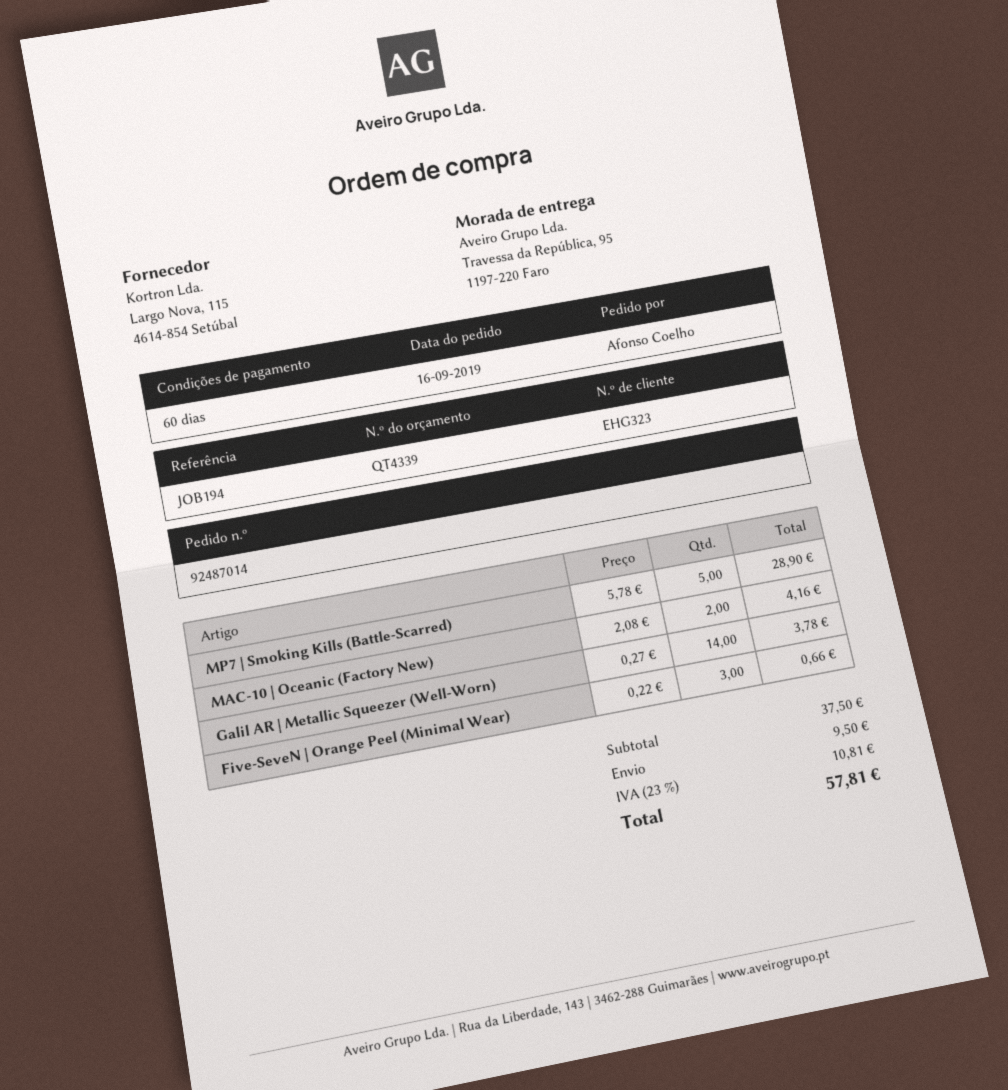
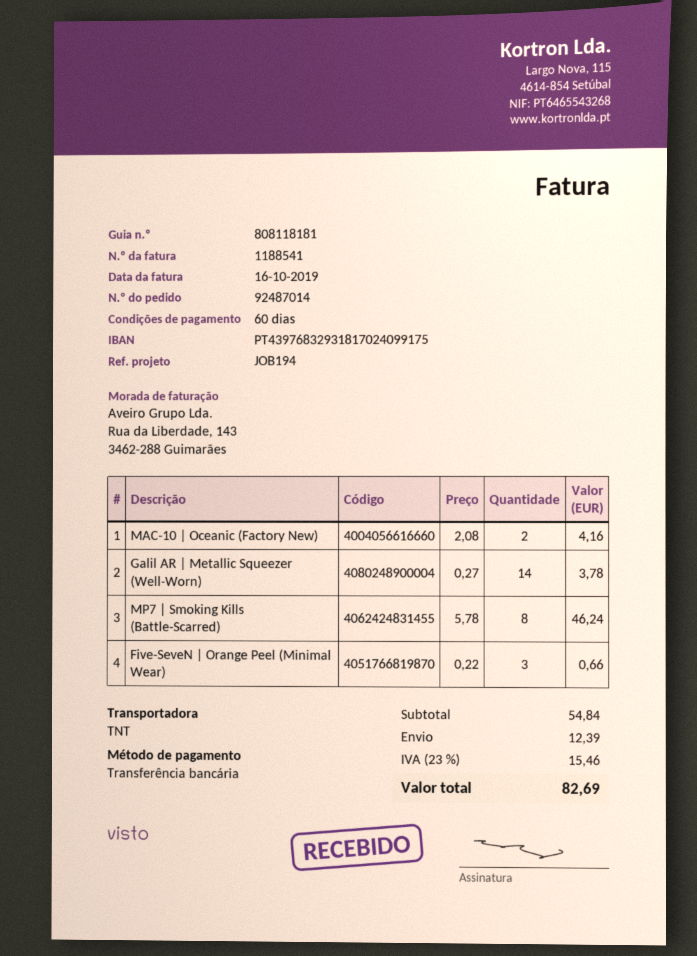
MP7 | Smoking Kills (Battle-Scarred): 5 x 5.78 = 28.90 -> 8 x 5.78 = 46.24
subtotal: 37.50 -> 54.84
shipping: 9.50 -> 12.39
tax: 23% = 10.81 -> 23% = 15.46
total: 57.81 -> 82.69

